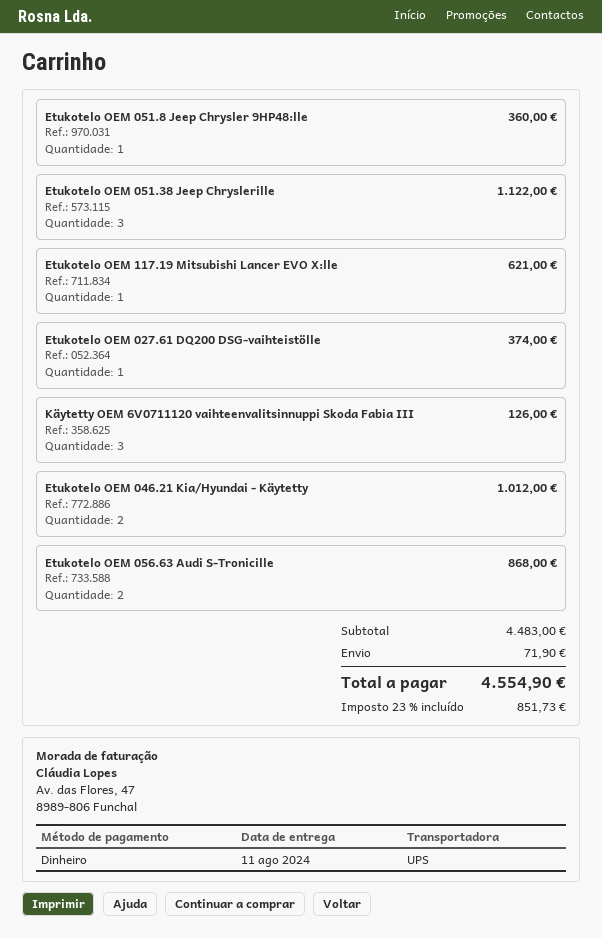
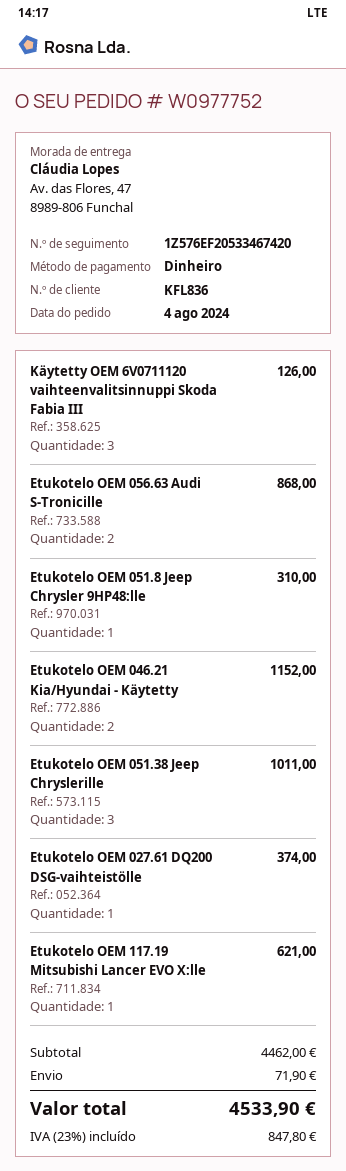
Etukotelo OEM 051.8 Jeep Chrysler 9HP48:lle: 1 for 360.00 -> 1 for 310.00
Etukotelo OEM 051.38 Jeep Chryslerille: 3 for 1122.00 -> 3 for 1011.00
Etukotelo OEM 046.21 Kia/Hyundai - Käytetty: 2 for 1012.00 -> 2 for 1152.00
subtotal: 4483.00 -> 4462.00
tax: 23% = 851.73 -> 23% = 847.80
total: 4554.90 -> 4533.90

